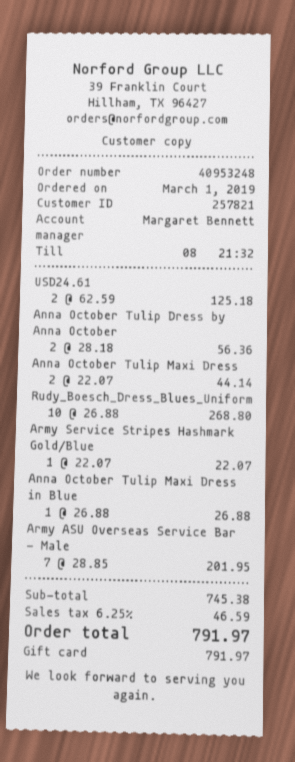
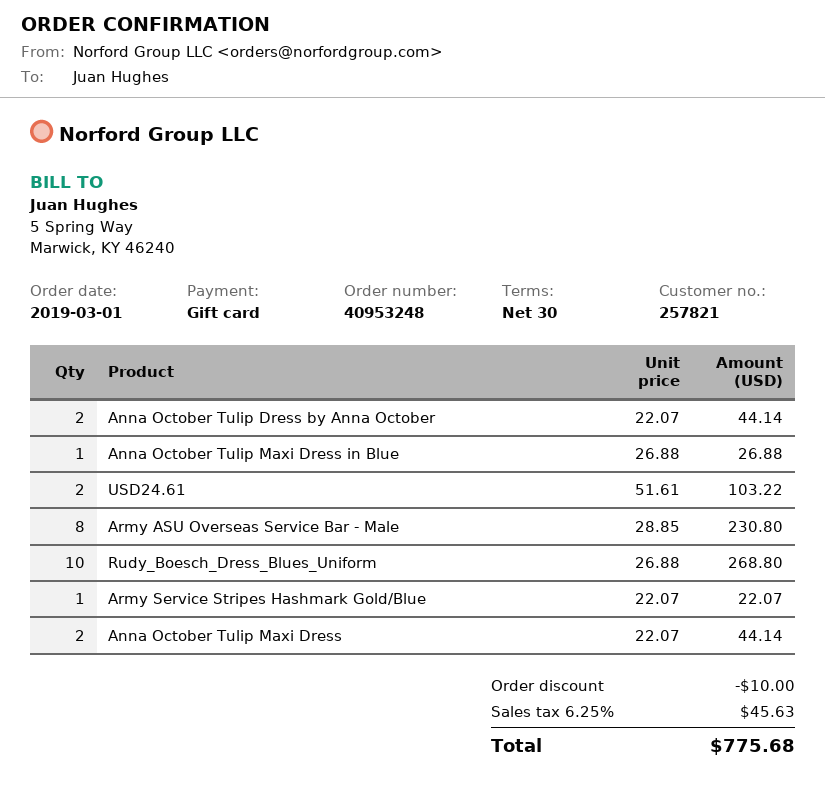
USD24.61: 2 x 62.59 = 125.18 -> 2 x 51.61 = 103.22
Anna October Tulip Dress by Anna October: 2 x 28.18 = 56.36 -> 2 x 22.07 = 44.14
Army ASU Overseas Service Bar - Male: 7 x 28.85 = 201.95 -> 8 x 28.85 = 230.80
discount: none -> 10.00
tax: 6.25% = 46.59 -> 6.25% = 45.63
total: 791.97 -> 775.68

